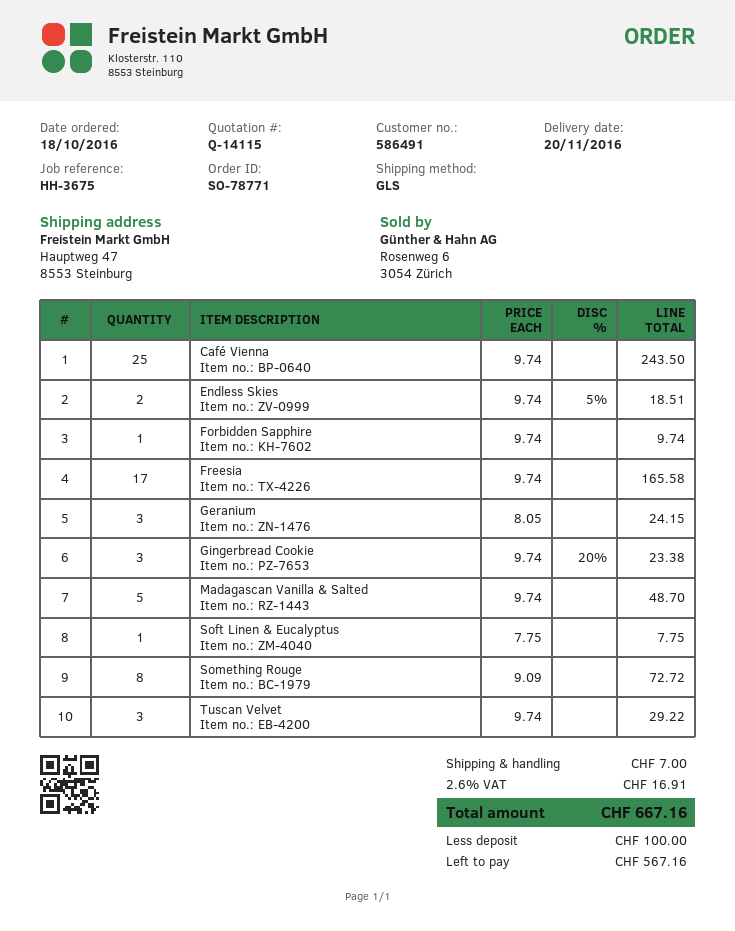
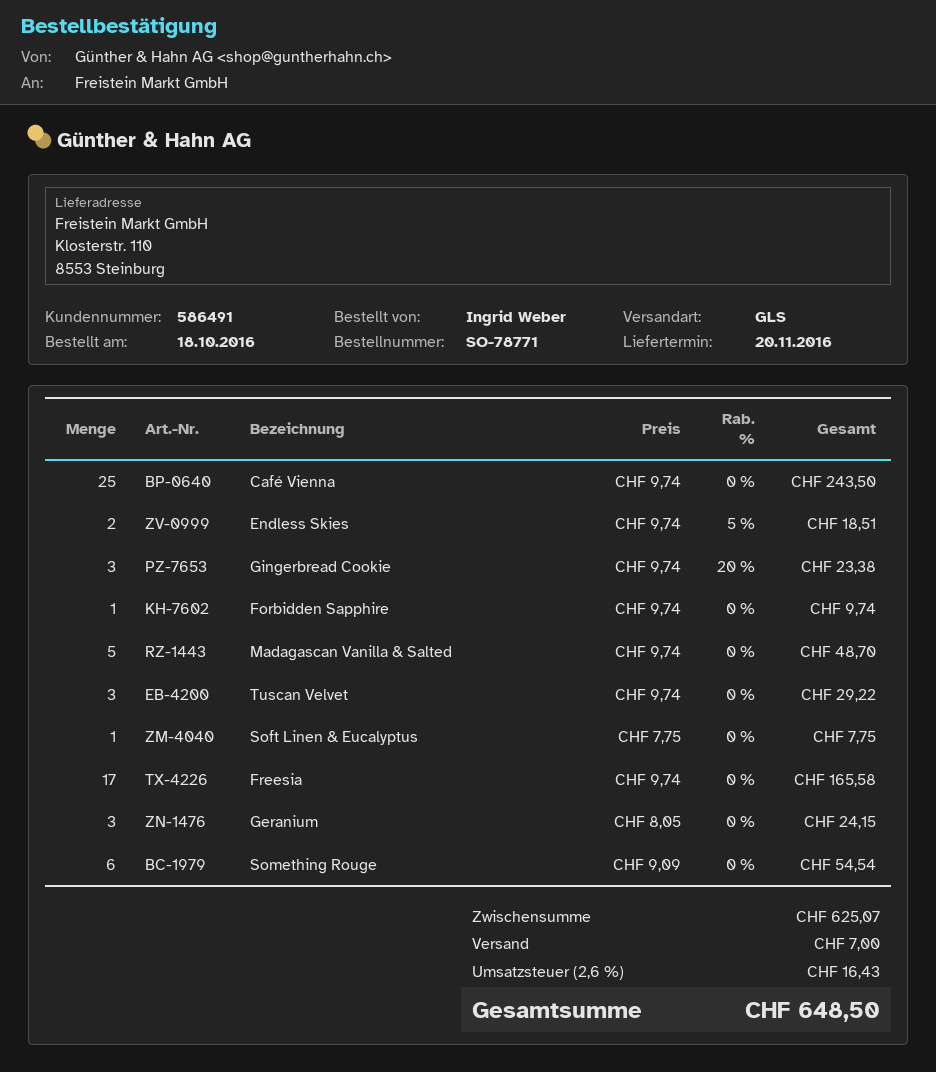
ship to: Hauptweg 47, 8553 Steinburg -> Klosterstr. 110, 8553 Steinburg
Something Rouge: 8 x 9.09 = 72.72 -> 6 x 9.09 = 54.54
tax: 2.6% = 16.91 -> 2.6% = 16.43
total: 667.16 -> 648.50

